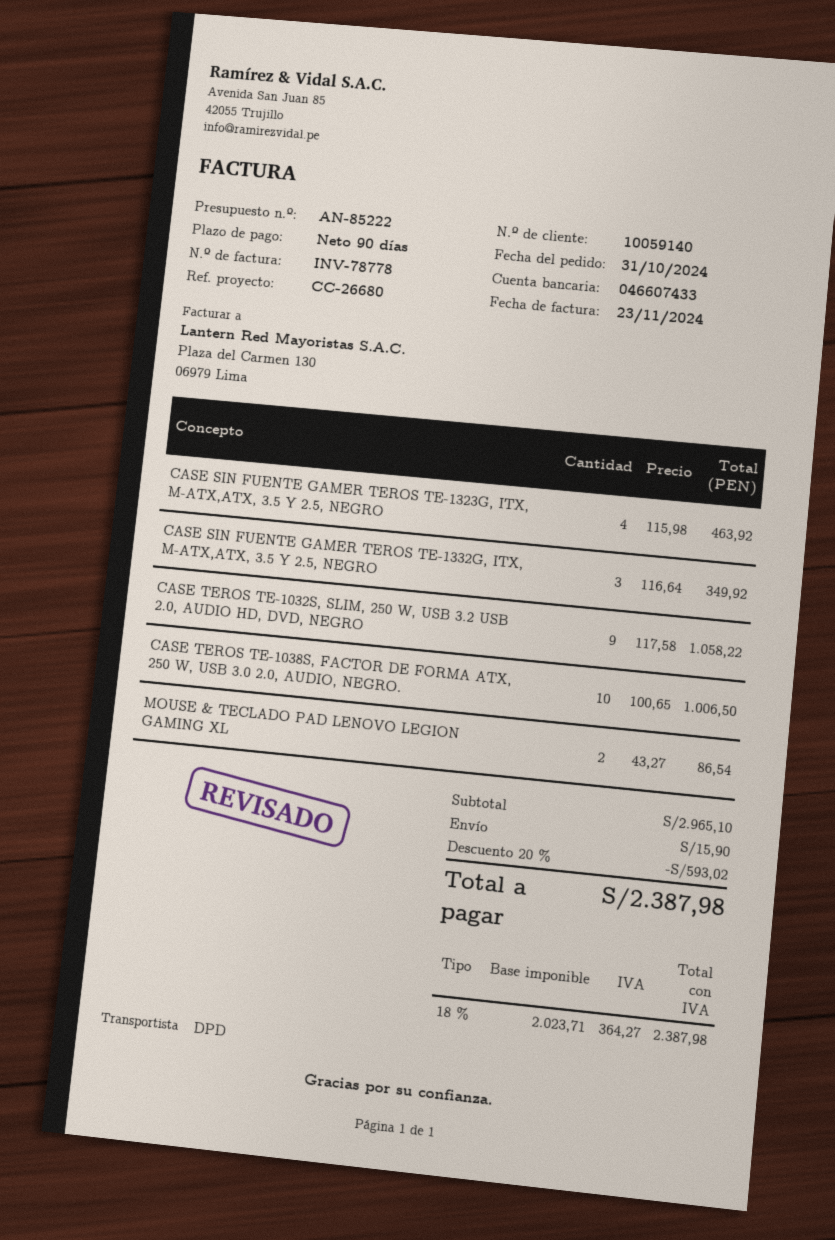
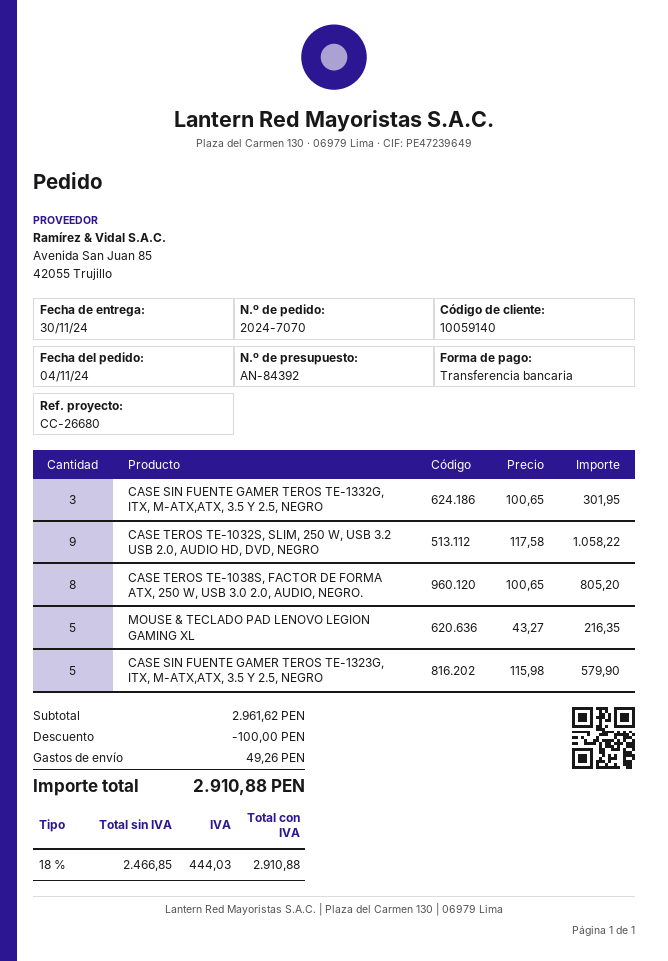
quote number: AN-85222 -> AN-84392
order date: 2024-10-31 -> 2024-11-04
CASE SIN FUENTE GAMER TEROS TE-1323G, ITX, M-ATX,ATX, 3.5 Y 2.5, NEGRO: 4 x 115.98 = 463.92 -> 5 x 115.98 = 579.90
CASE SIN FUENTE GAMER TEROS TE-1332G, ITX, M-ATX,ATX, 3.5 Y 2.5, NEGRO: 3 x 116.64 = 349.92 -> 3 x 100.65 = 301.95
CASE TEROS TE-1038S, FACTOR DE FORMA ATX, 250 W, USB 3.0 2.0, AUDIO, NEGRO.: 10 x 100.65 = 1006.50 -> 8 x 100.65 = 805.20
MOUSE & TECLADO PAD LENOVO LEGION GAMING XL: 2 x 43.27 = 86.54 -> 5 x 43.27 = 216.35
subtotal: 2965.10 -> 2961.62
discount: 593.02 -> 100.00
shipping: 15.90 -> 49.26
net: 2023.71 -> 2466.85
tax: 18% = 364.27 -> 18% = 444.03
total: 2387.98 -> 2910.88

